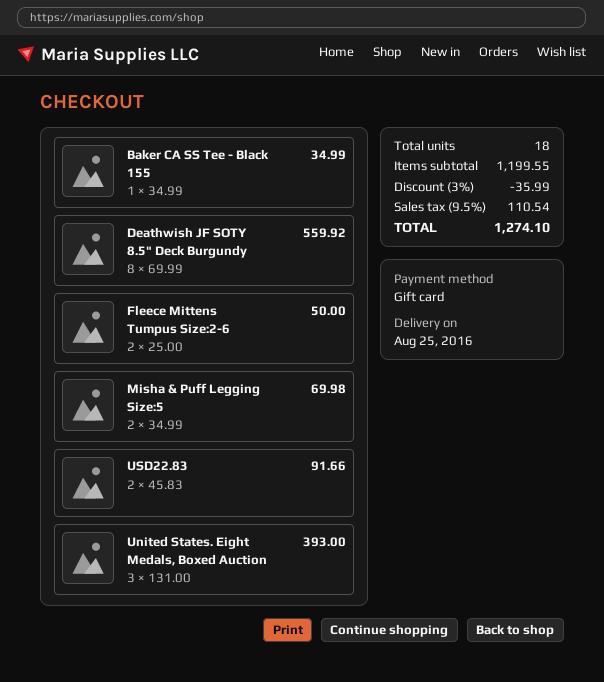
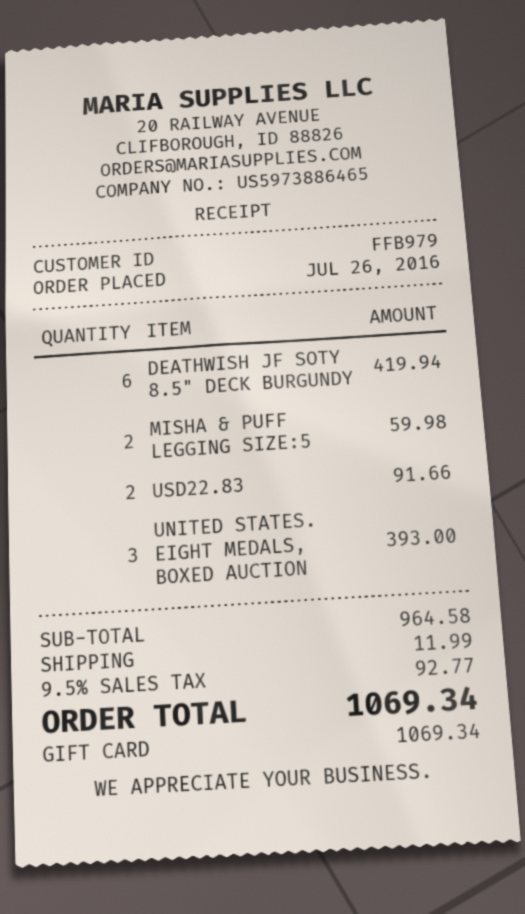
Baker CA SS Tee - Black 155: 1 for 34.99 -> none
Deathwish JF SOTY 8.5" Deck Burgundy: 8 for 559.92 -> 6 for 419.94
Fleece Mittens Tumpus Size:2-6: 2 for 50.00 -> none
Misha & Puff Legging Size:5: 2 for 69.98 -> 2 for 59.98
subtotal: 1199.55 -> 964.58
discount: 3% = 35.99 -> none
shipping: none -> 11.99
tax: 9.5% = 110.54 -> 9.5% = 92.77
total: 1274.10 -> 1069.34

